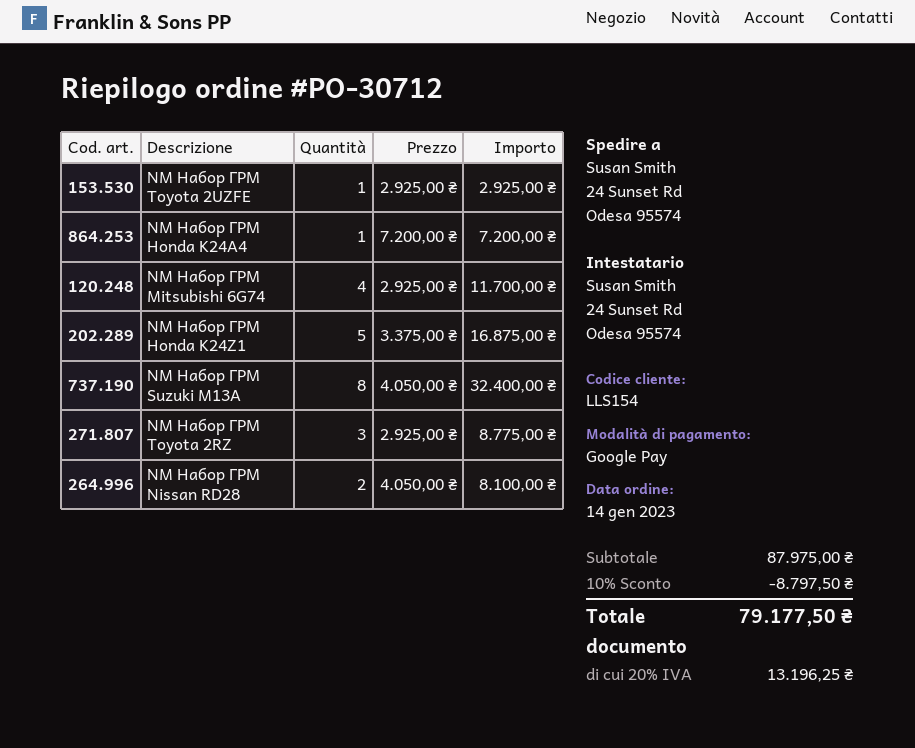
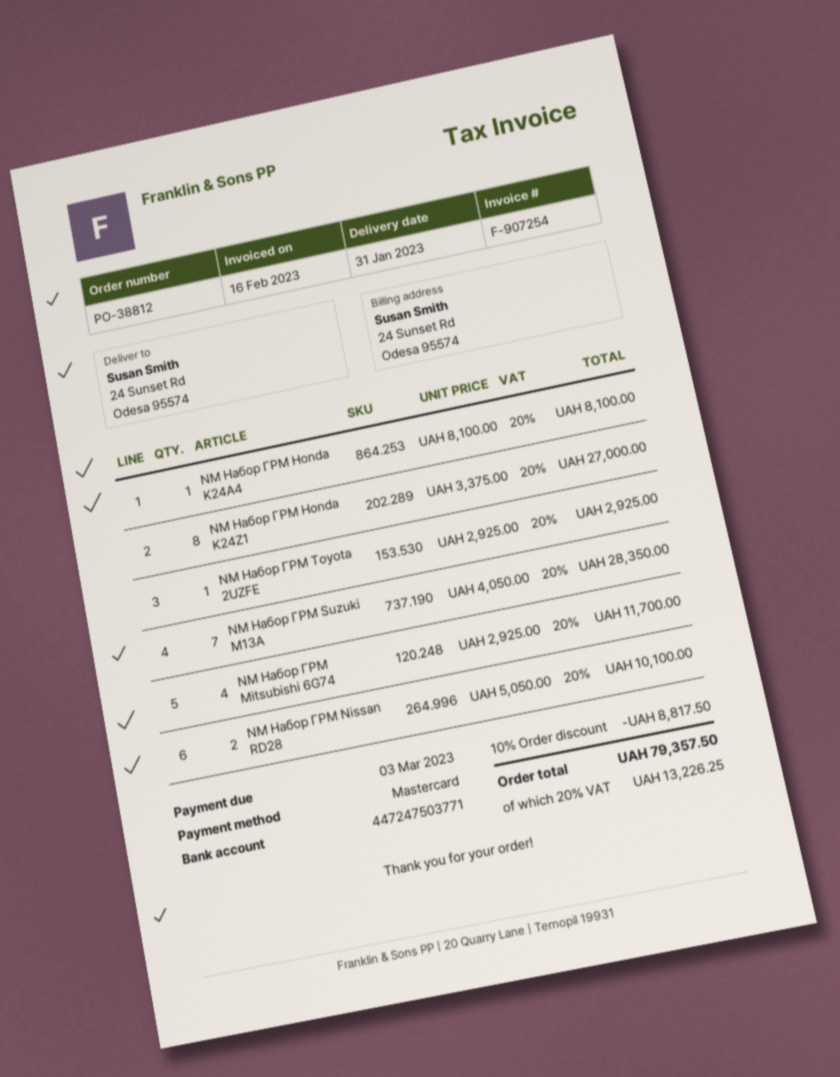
order number: PO-30712 -> PO-38812
payment method: Google Pay -> Mastercard
NM Набор ГРМ Honda K24A4: 1 x 7200.00 = 7200.00 -> 1 x 8100.00 = 8100.00
NM Набор ГРМ Honda K24Z1: 5 x 3375.00 = 16875.00 -> 8 x 3375.00 = 27000.00
NM Набор ГРМ Suzuki M13A: 8 x 4050.00 = 32400.00 -> 7 x 4050.00 = 28350.00
NM Набор ГРМ Toyota 2RZ: 3 x 2925.00 = 8775.00 -> none
NM Набор ГРМ Nissan RD28: 2 x 4050.00 = 8100.00 -> 2 x 5050.00 = 10100.00
discount: 10% = 8797.50 -> 10% = 8817.50
tax: 20% = 13196.25 -> 20% = 13226.25
total: 79177.50 -> 79357.50

